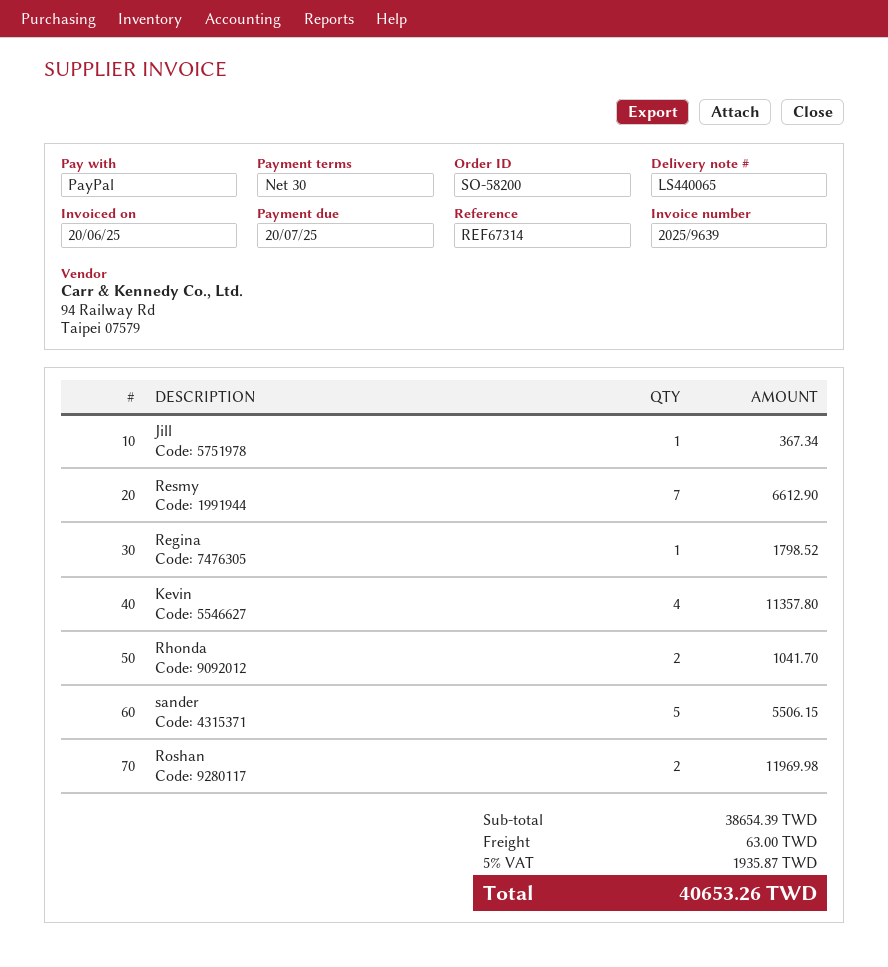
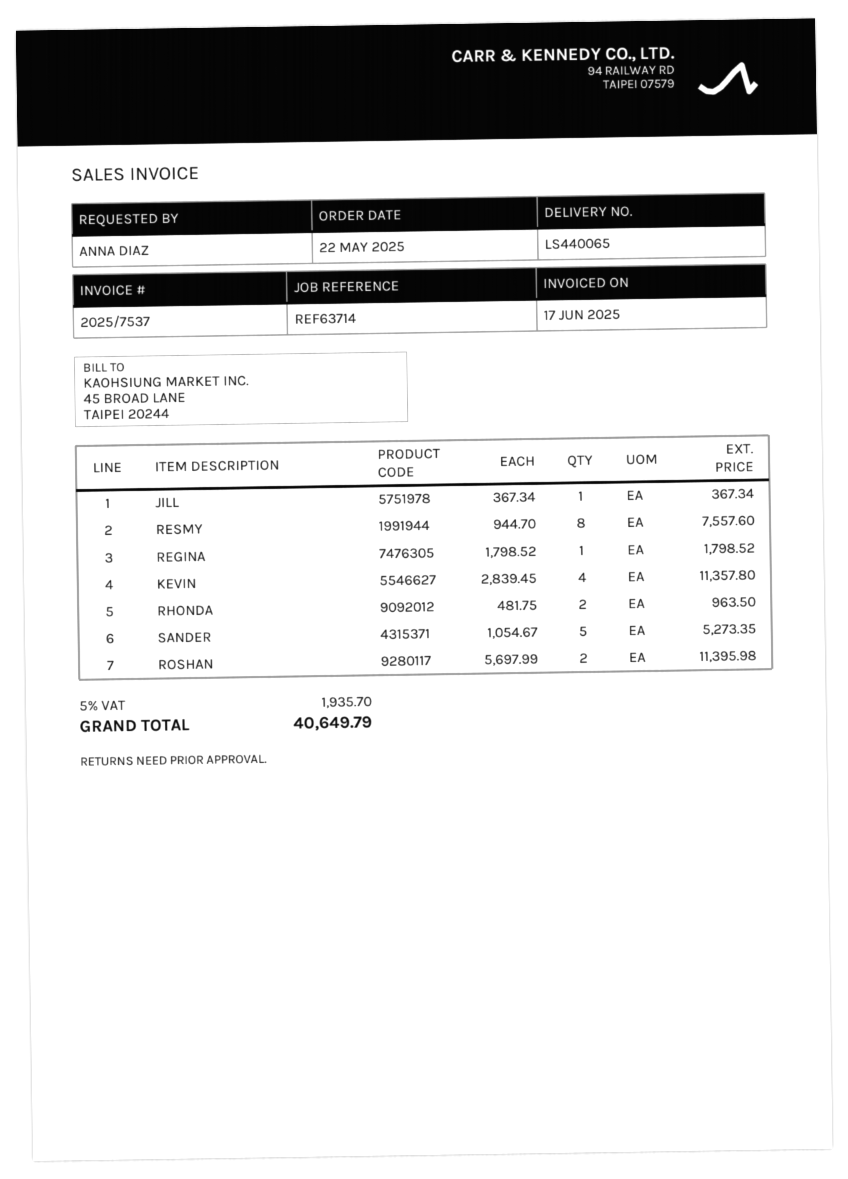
invoice number: 2025/9639 -> 2025/7537
invoice date: 2025-06-20 -> 2025-06-17
reference: REF67314 -> REF63714
Resmy: 7 for 6612.90 -> 8 for 7557.60
Rhonda: 2 for 1041.70 -> 2 for 963.50
sander: 5 for 5506.15 -> 5 for 5273.35
Roshan: 2 for 11969.98 -> 2 for 11395.98
shipping: 63.00 -> none
tax: 5% = 1935.87 -> 5% = 1935.70
total: 40653.26 -> 40649.79

